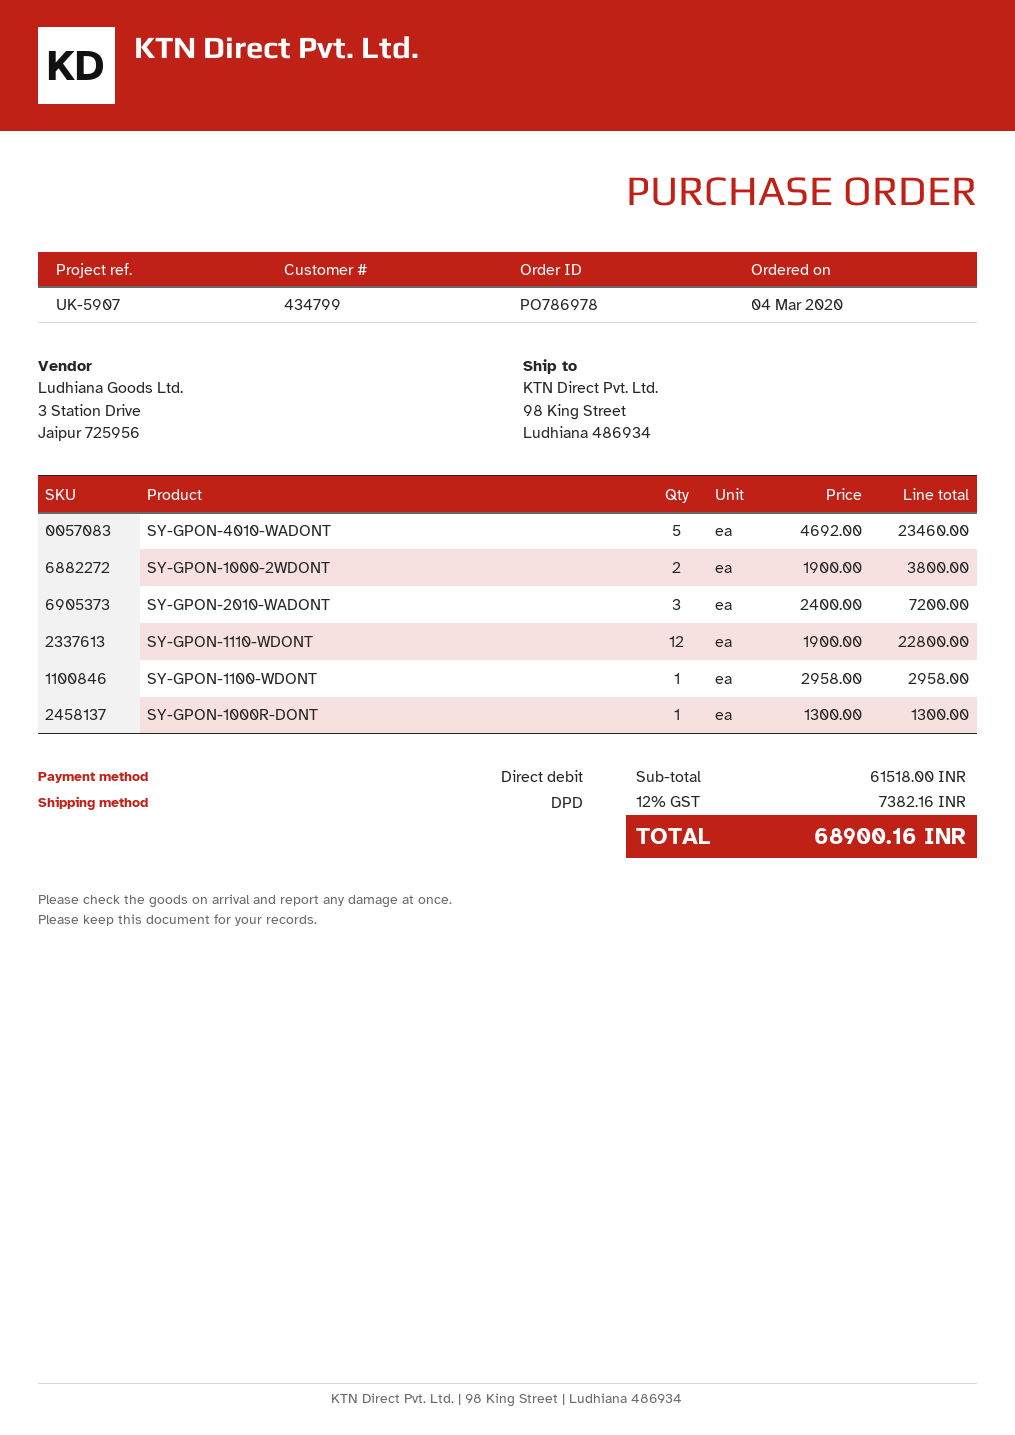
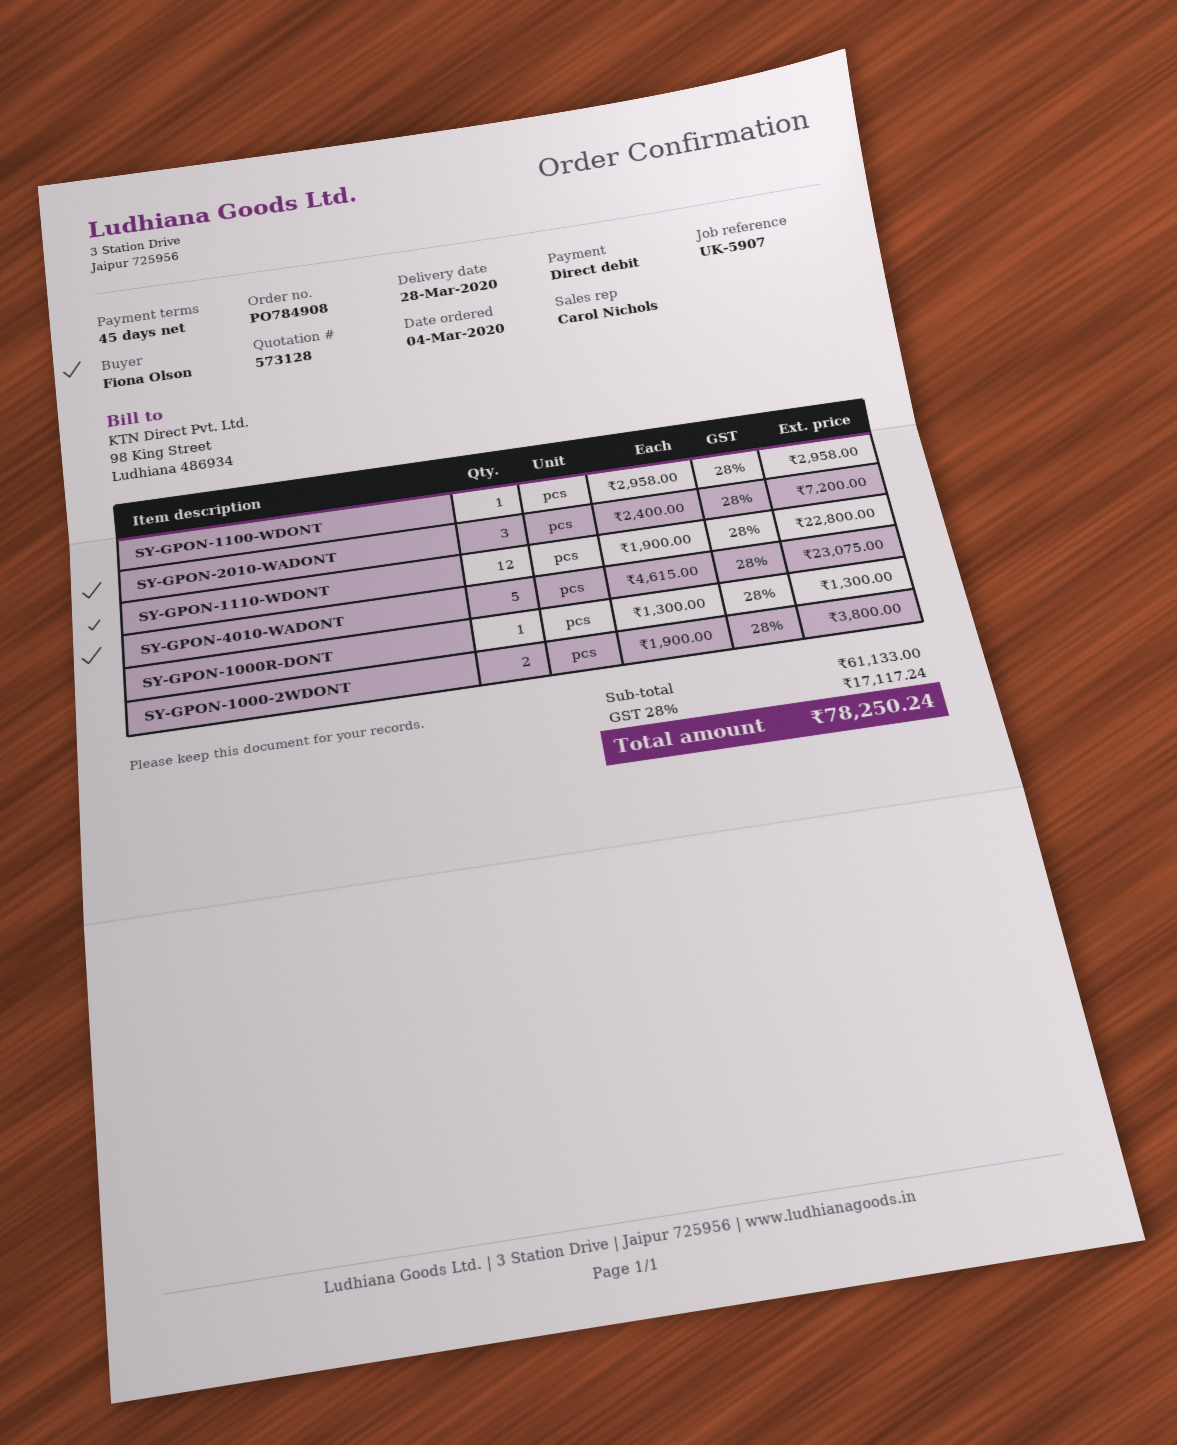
order number: PO786978 -> PO784908
SY-GPON-4010-WADONT: 5 x 4692.00 = 23460.00 -> 5 x 4615.00 = 23075.00
subtotal: 61518.00 -> 61133.00
tax: 12% = 7382.16 -> 28% = 17117.24
total: 68900.16 -> 78250.24

